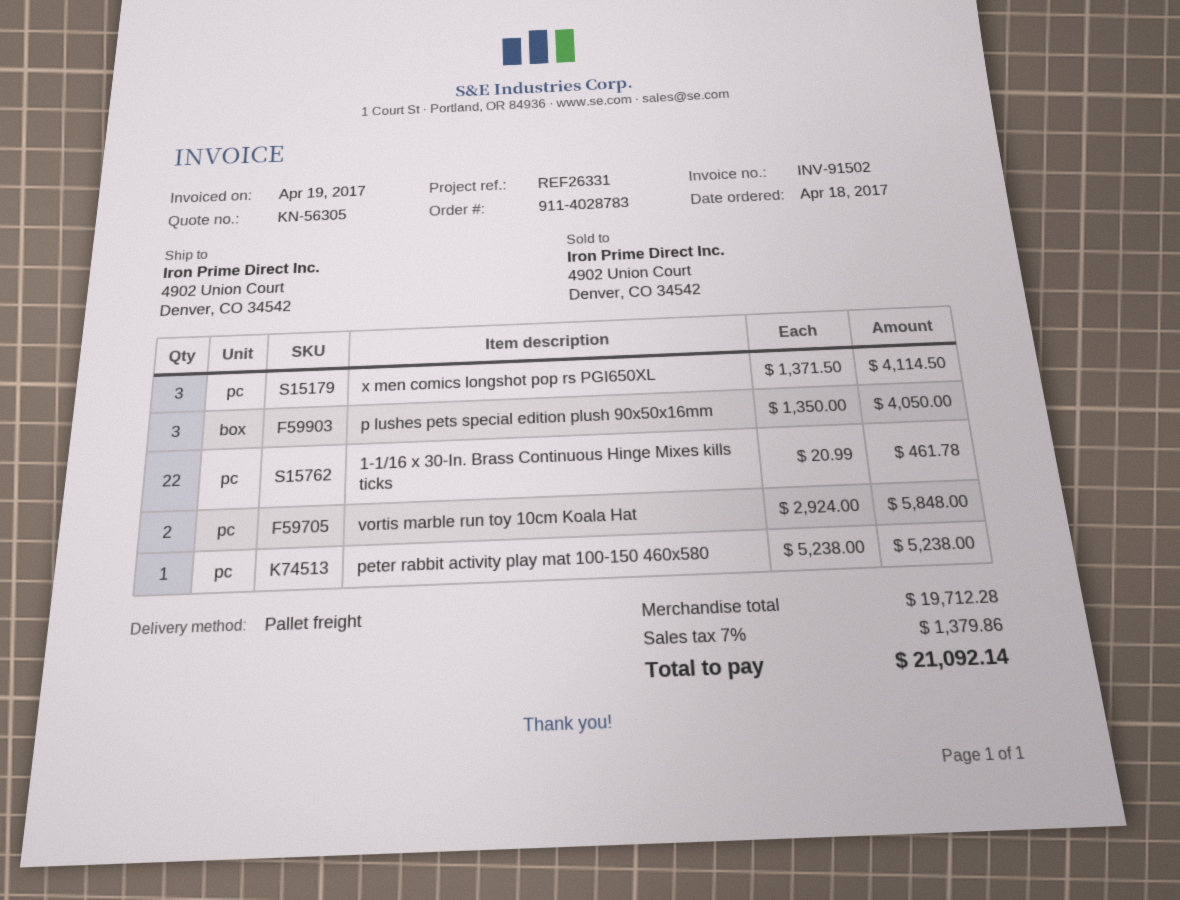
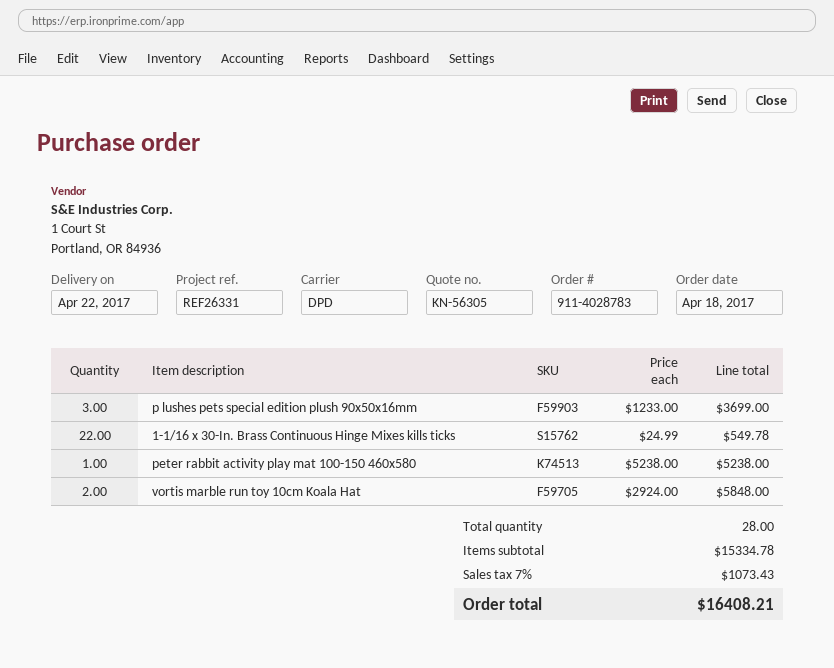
shipping method: pallet freight -> DPD
x men comics longshot pop rs PGI650XL: 3 x 1371.50 = 4114.50 -> none
p lushes pets special edition plush 90x50x16mm: 3 x 1350.00 = 4050.00 -> 3 x 1233.00 = 3699.00
1-1/16 x 30-In. Brass Continuous Hinge Mixes kills ticks: 22 x 20.99 = 461.78 -> 22 x 24.99 = 549.78
subtotal: 19712.28 -> 15334.78
tax: 7% = 1379.86 -> 7% = 1073.43
total: 21092.14 -> 16408.21

